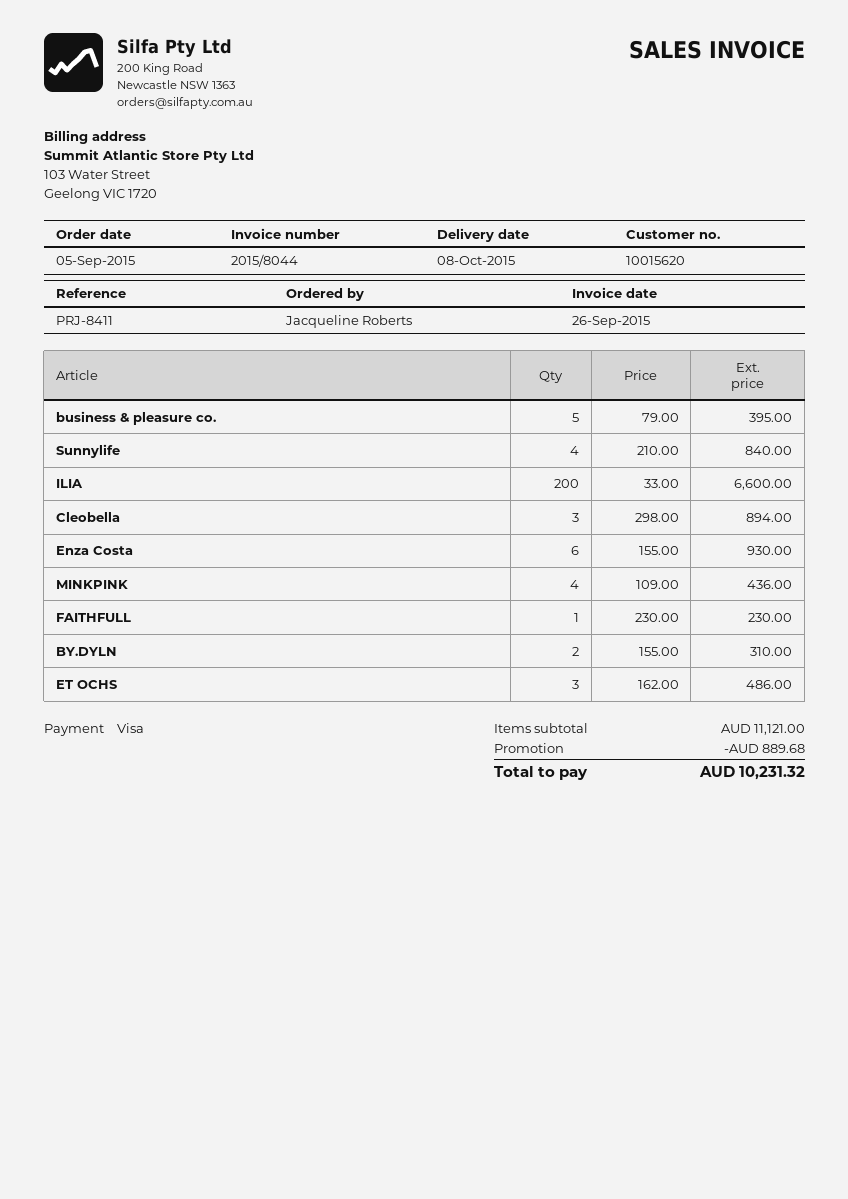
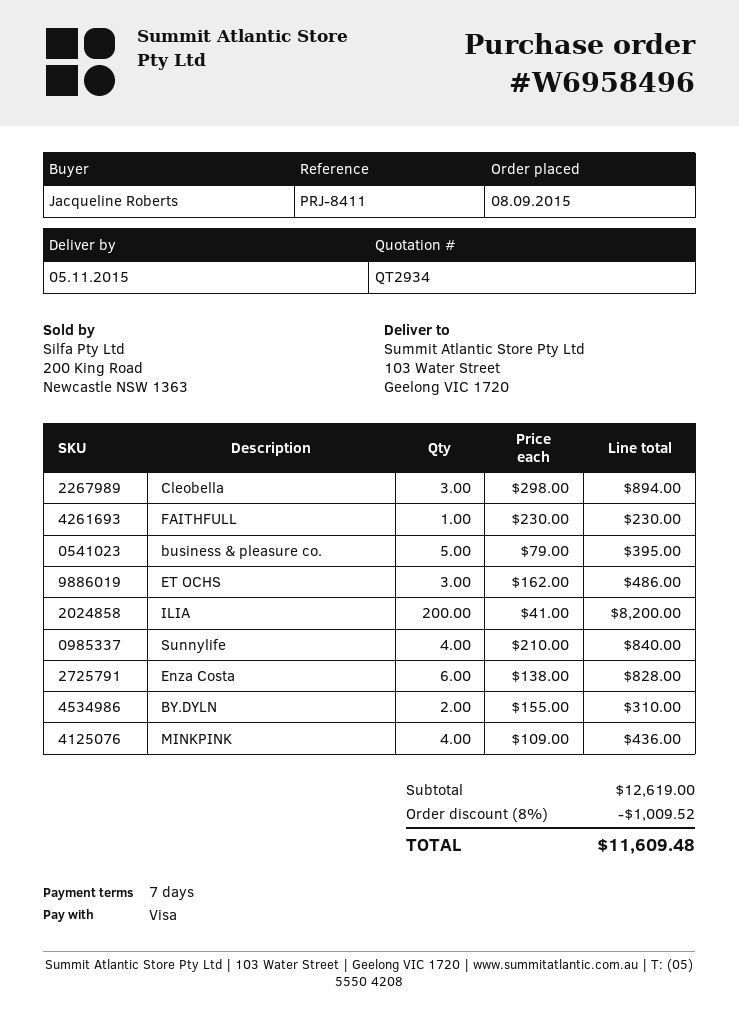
order date: 2015-09-05 -> 2015-09-08
delivery date: 2015-10-08 -> 2015-11-05
ILIA: 200 x 33.00 = 6600.00 -> 200 x 41.00 = 8200.00
Enza Costa: 6 x 155.00 = 930.00 -> 6 x 138.00 = 828.00
subtotal: 11121.00 -> 12619.00
discount: 889.68 -> 1009.52
total: 10231.32 -> 11609.48

